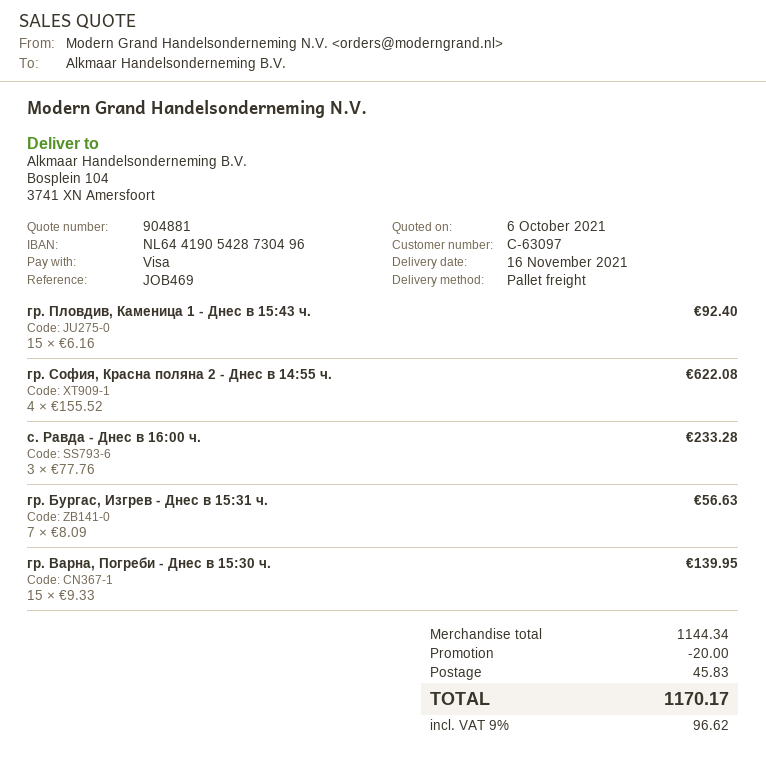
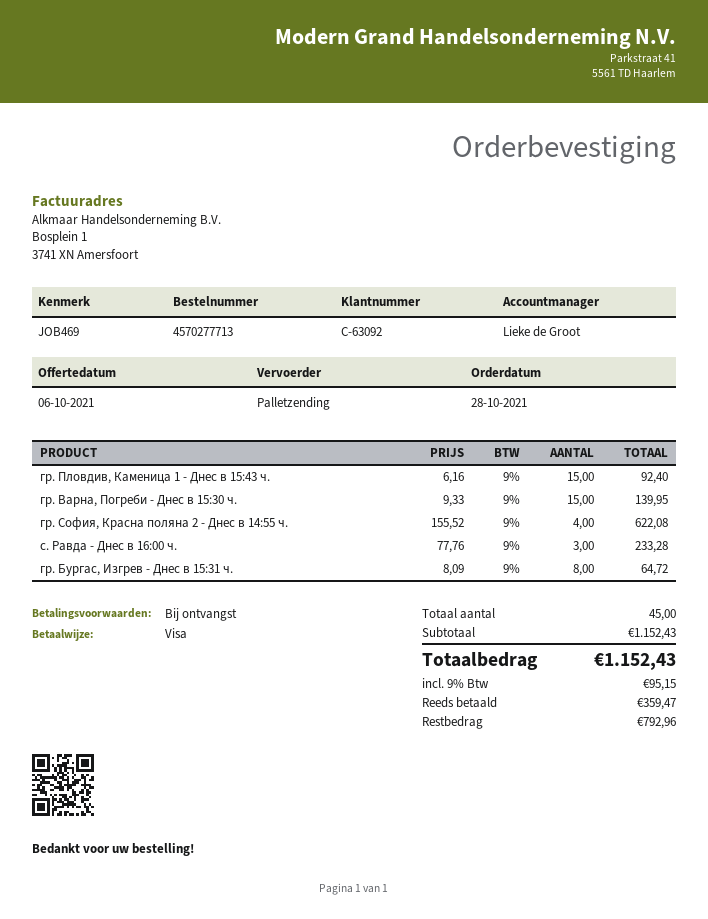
customer number: C-63097 -> C-63092
гр. Бургас, Изгрев - Днес в 15:31 ч.: 7 x 8.09 = 56.63 -> 8 x 8.09 = 64.72
subtotal: 1144.34 -> 1152.43
discount: 20.00 -> none
shipping: 45.83 -> none
tax: 9% = 96.62 -> 9% = 95.15
total: 1170.17 -> 1152.43

